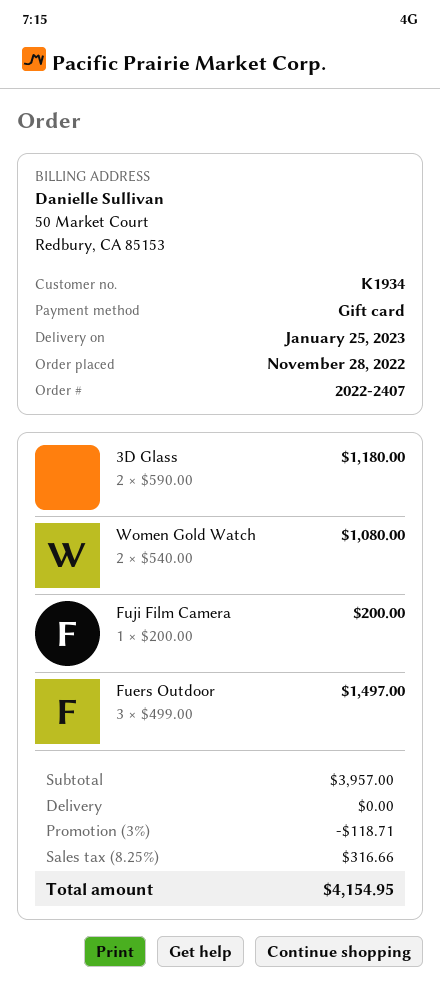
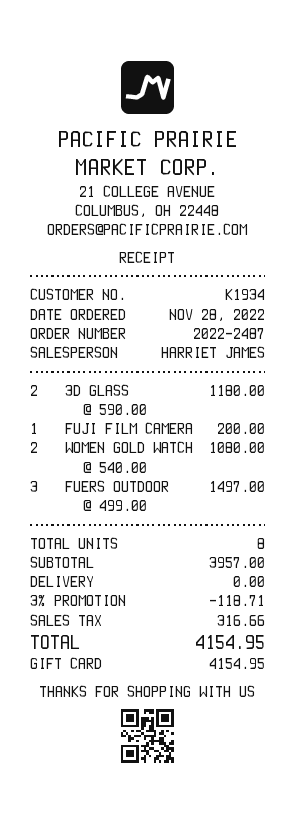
order number: 2022-2407 -> 2022-2487

